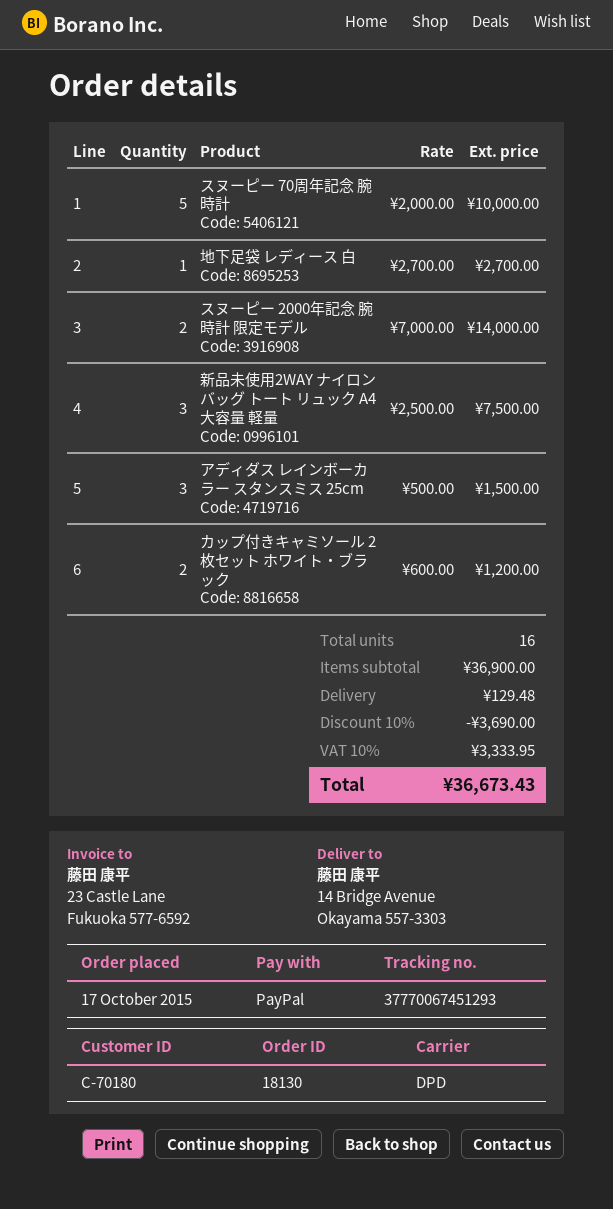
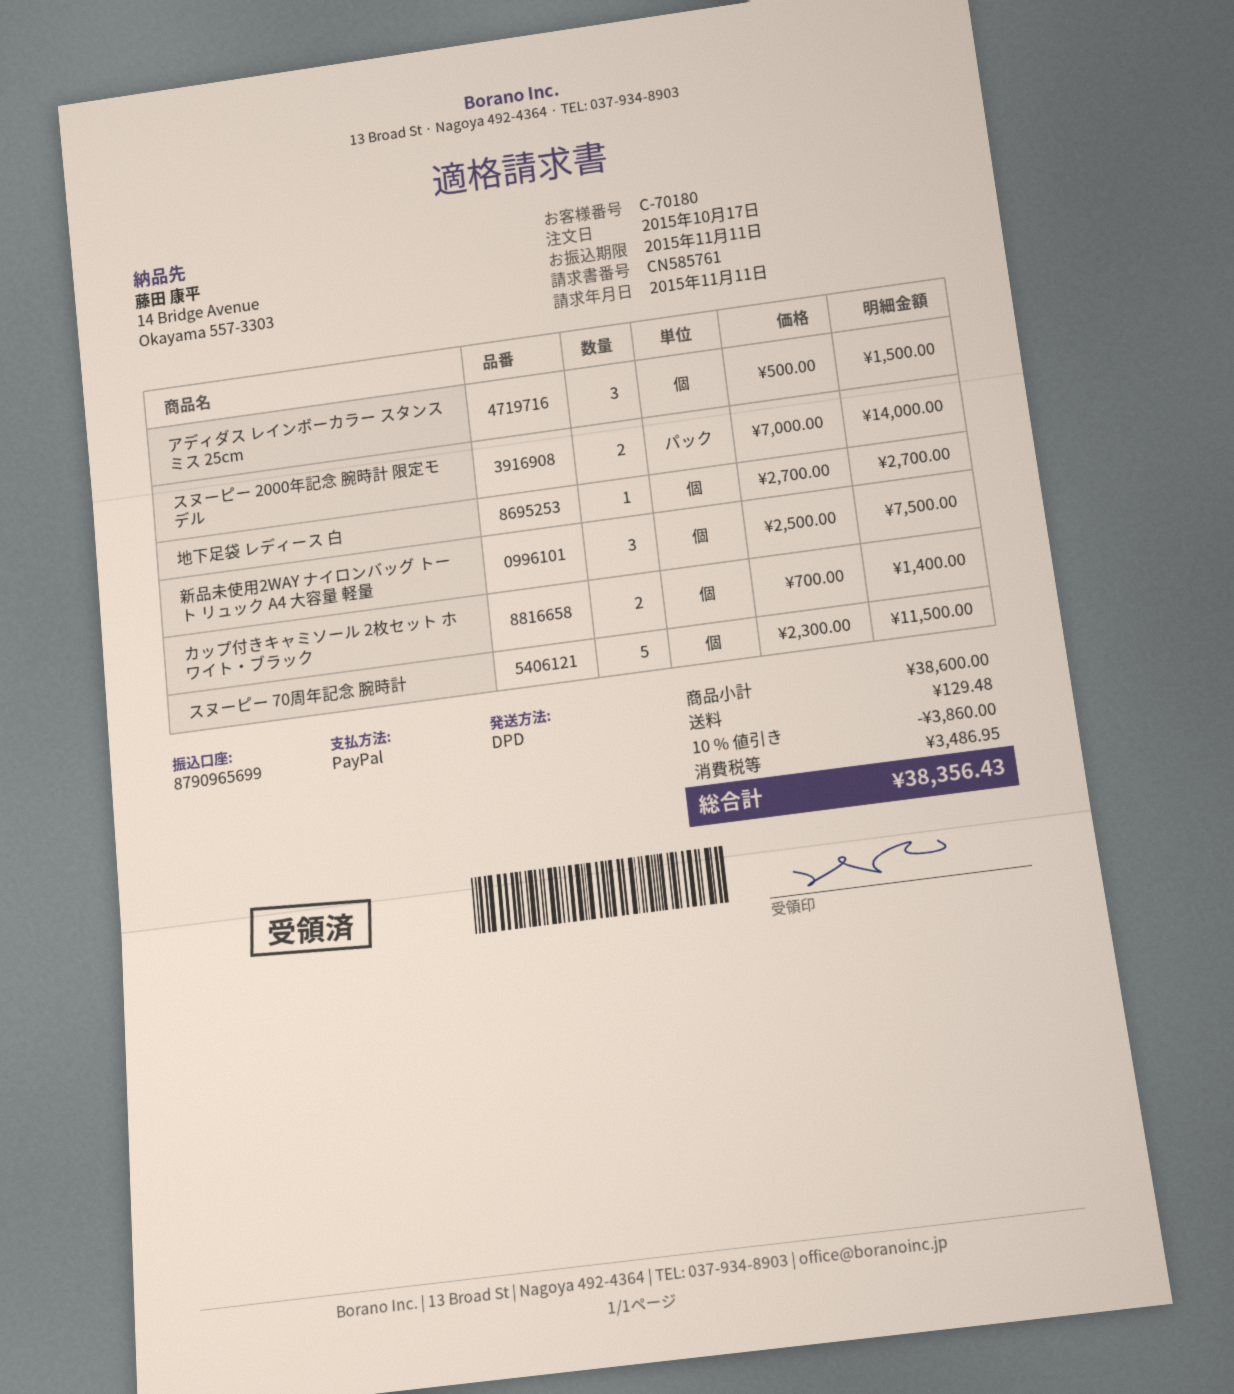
スヌーピー 70周年記念 腕時計: 5 x 2000.00 = 10000.00 -> 5 x 2300.00 = 11500.00
カップ付きキャミソール 2枚セット ホワイト・ブラック: 2 x 600.00 = 1200.00 -> 2 x 700.00 = 1400.00
subtotal: 36900.00 -> 38600.00
discount: 10% = 3690.00 -> 10% = 3860.00
tax: 3333.95 -> 3486.95
total: 36673.43 -> 38356.43

